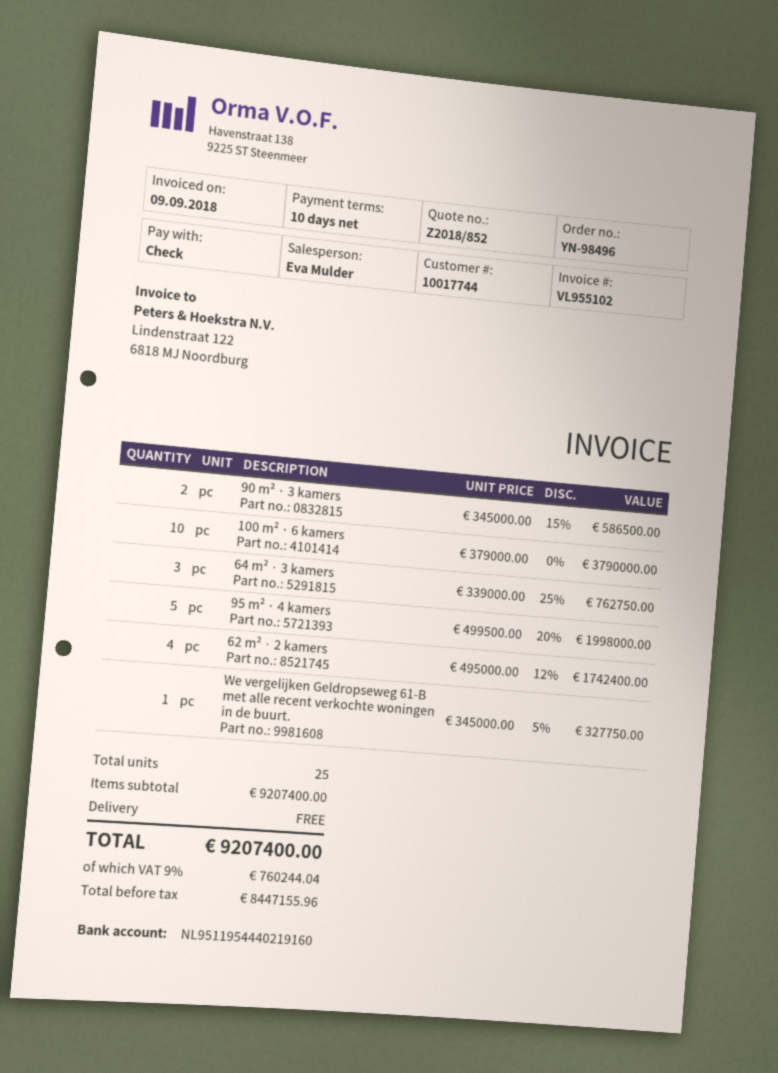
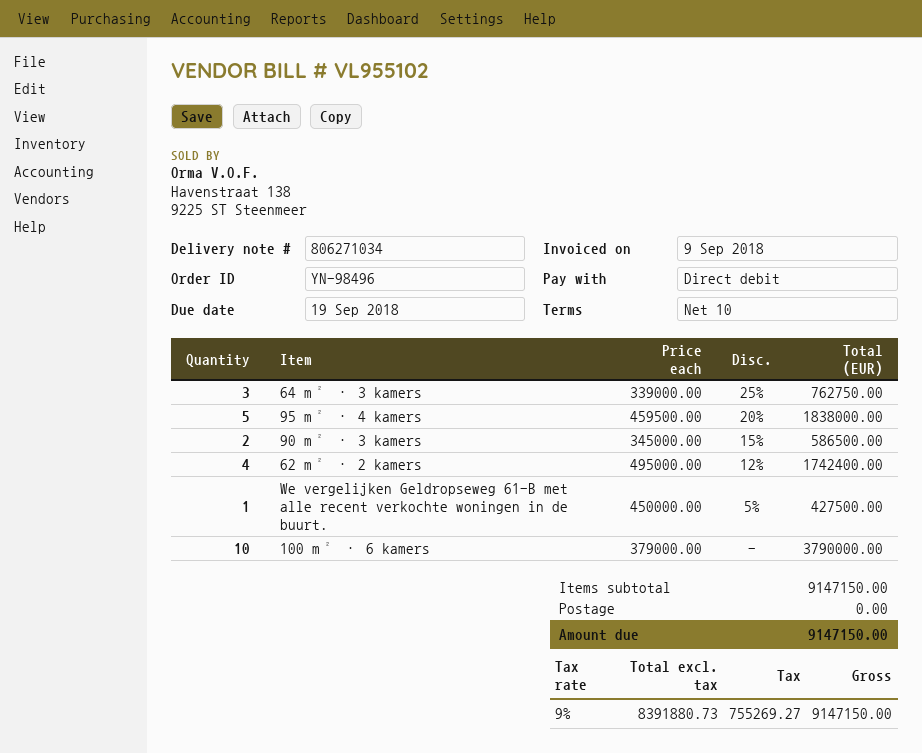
payment method: cheque -> direct debit
95 m² · 4 kamers: 5 x 499500.00 - 20% = 1998000.00 -> 5 x 459500.00 - 20% = 1838000.00
We vergelijken Geldropseweg 61-B met alle recent verkochte woningen in de buurt.: 1 x 345000.00 - 5% = 327750.00 -> 1 x 450000.00 - 5% = 427500.00
subtotal: 9207400.00 -> 9147150.00
net: 8447155.96 -> 8391880.73
tax: 9% = 760244.04 -> 9% = 755269.27
total: 9207400.00 -> 9147150.00

